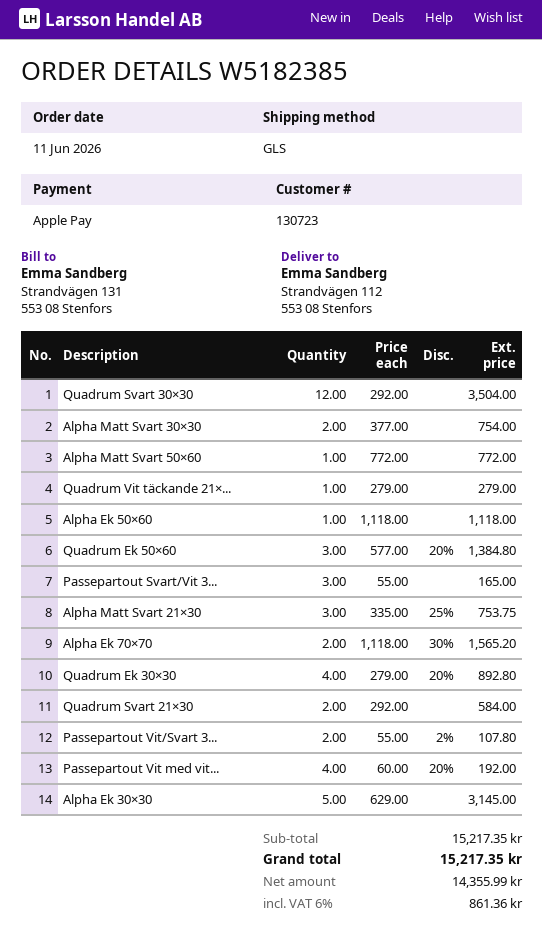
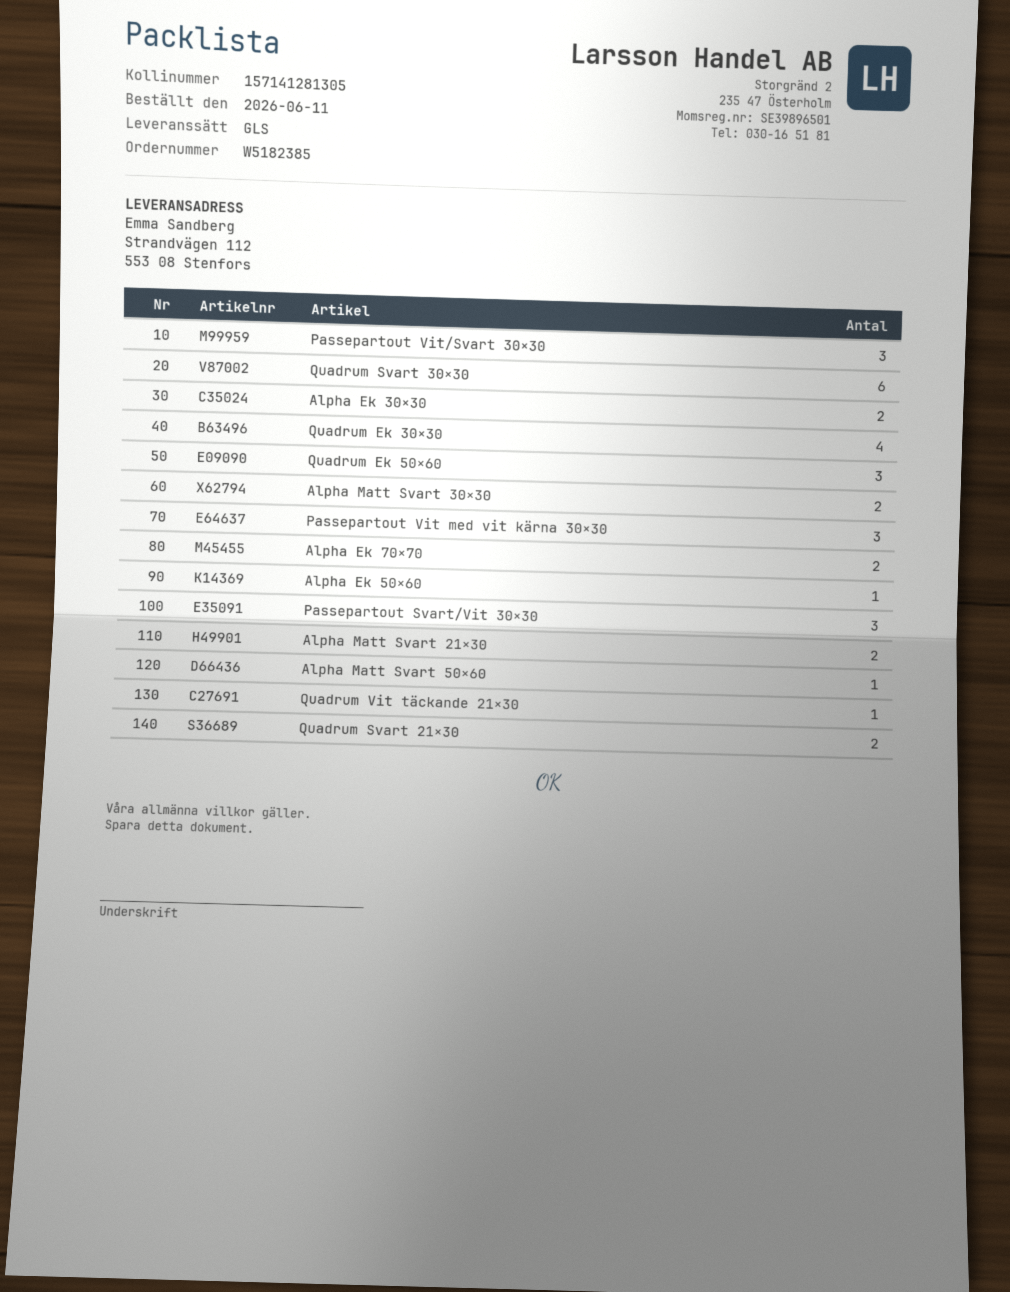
Quadrum Svart 30×30: 12 -> 6
Alpha Matt Svart 21×30: 3 -> 2
Passepartout Vit/Svart 3...: 2 -> 3
Passepartout Vit med vit...: 4 -> 3
Alpha Ek 30×30: 5 -> 2

